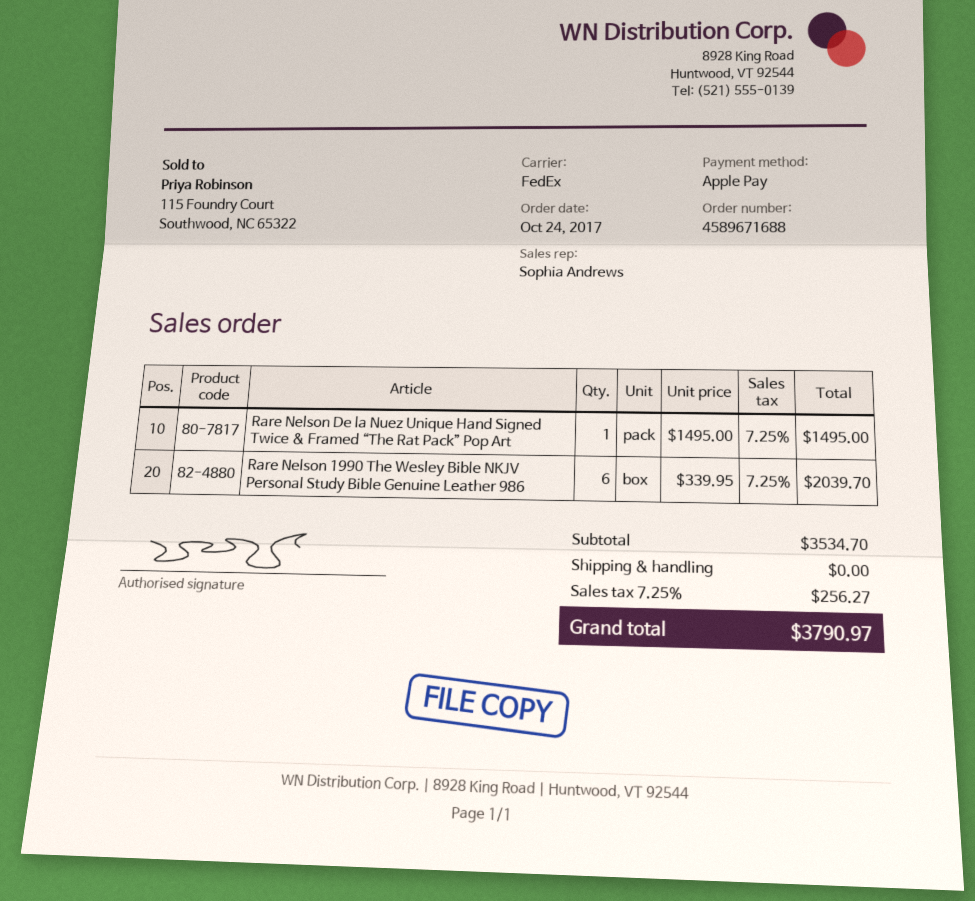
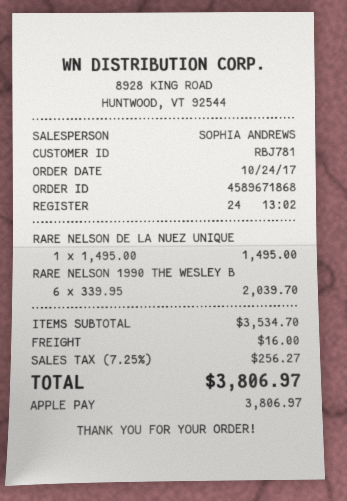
order number: 4589671688 -> 4589671868
shipping: 0.00 -> 16.00
total: 3790.97 -> 3806.97

